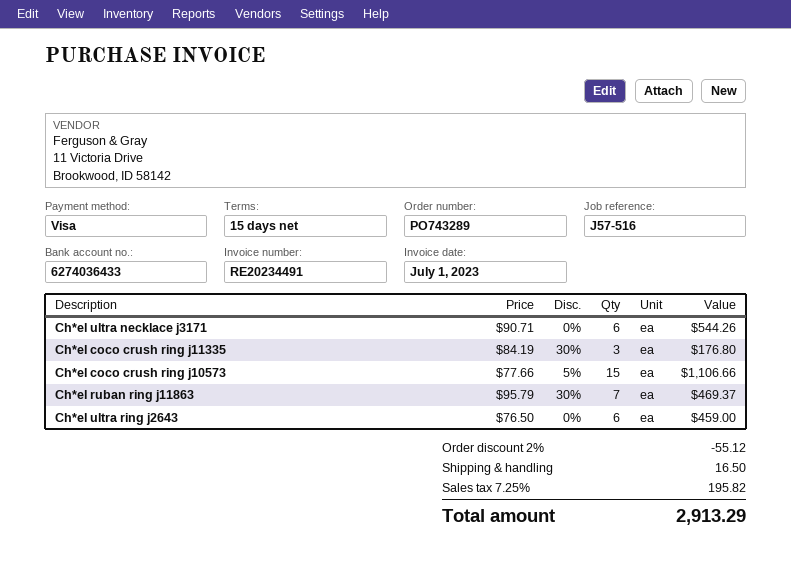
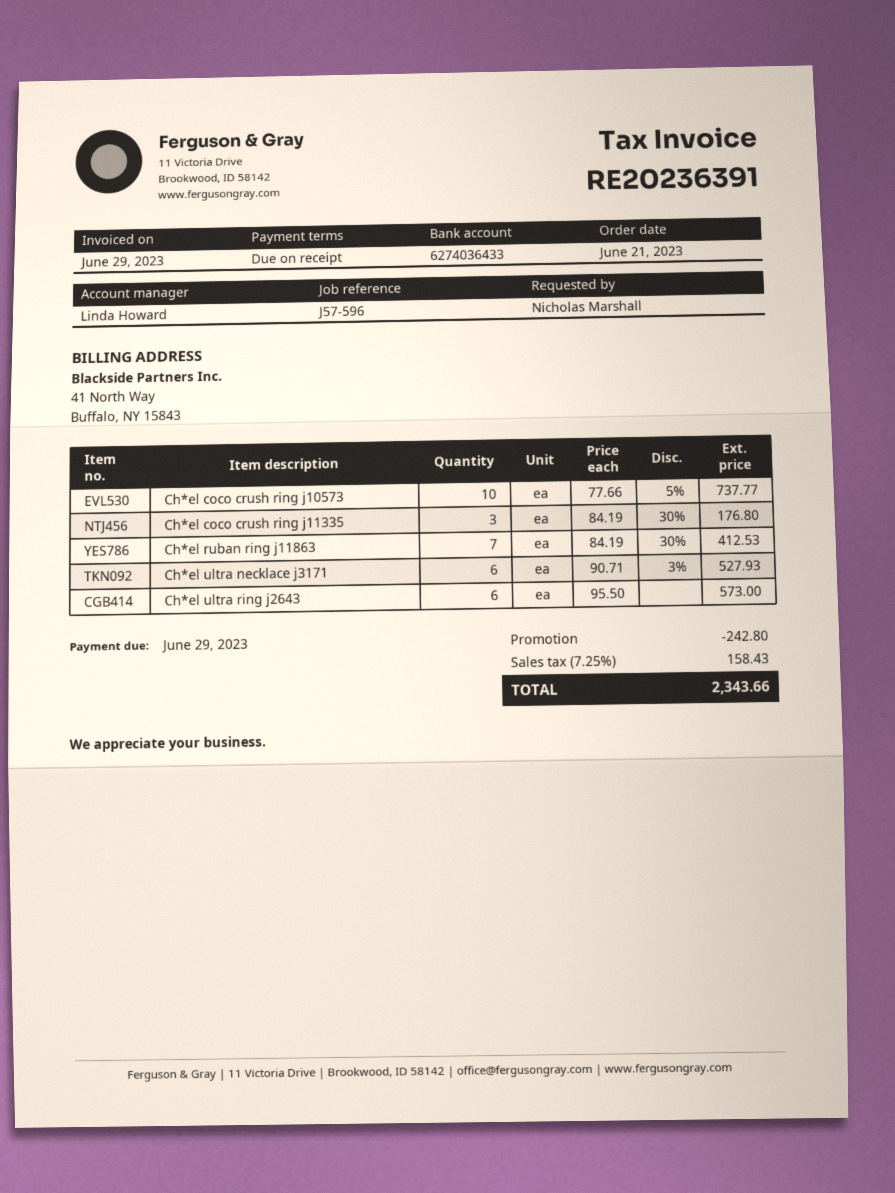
invoice number: RE20234491 -> RE20236391
invoice date: 2023-07-01 -> 2023-06-29
payment terms: 15 days -> on receipt
reference: J57-516 -> J57-596
Ch*el ultra necklace j3171: 6 x 90.71 = 544.26 -> 6 x 90.71 - 3% = 527.93
Ch*el coco crush ring j10573: 15 x 77.66 - 5% = 1106.66 -> 10 x 77.66 - 5% = 737.77
Ch*el ruban ring j11863: 7 x 95.79 - 30% = 469.37 -> 7 x 84.19 - 30% = 412.53
Ch*el ultra ring j2643: 6 x 76.50 = 459.00 -> 6 x 95.50 = 573.00
discount: 55.12 -> 242.80
shipping: 16.50 -> none
tax: 7.25% = 195.82 -> 7.25% = 158.43
total: 2913.29 -> 2343.66

